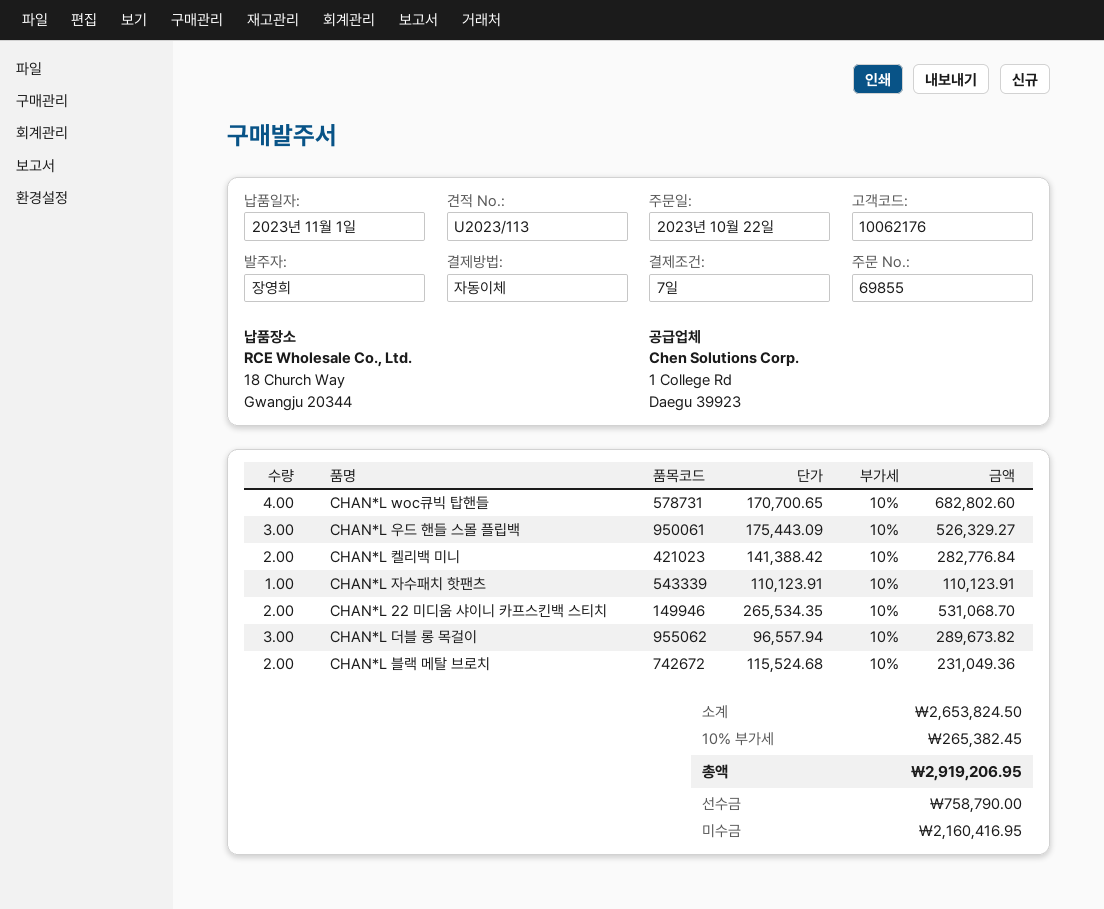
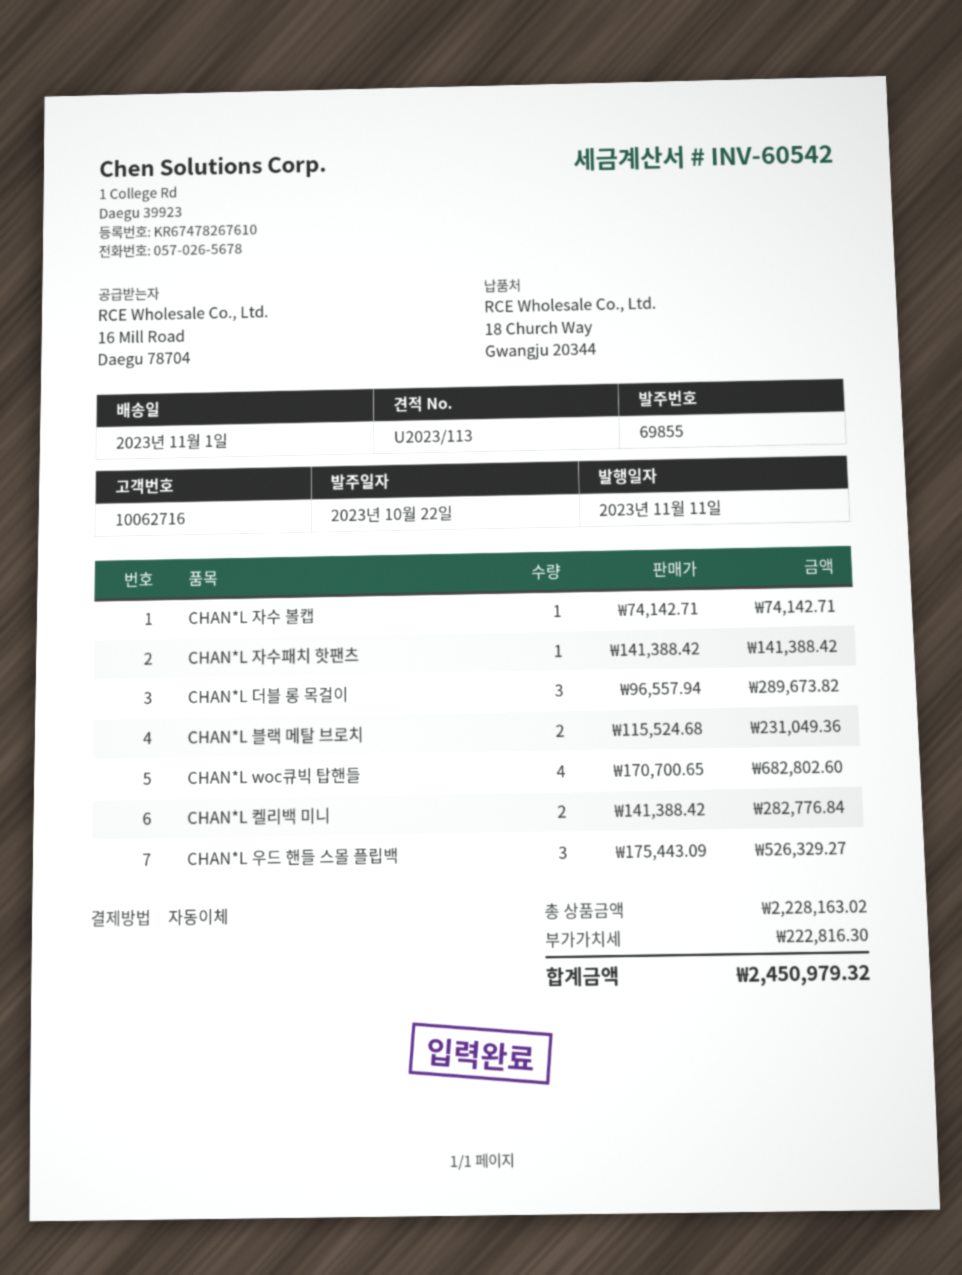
customer number: 10062176 -> 10062716
CHAN*L 자수패치 핫팬츠: 1 x 110123.91 = 110123.91 -> 1 x 141388.42 = 141388.42
CHAN*L 22 미디움 샤이니 카프스킨백 스티치: 2 x 265534.35 = 531068.70 -> none
CHAN*L 자수 볼캡: none -> 1 x 74142.71 = 74142.71
subtotal: 2653824.50 -> 2228163.02
tax: 265382.45 -> 222816.30
total: 2919206.95 -> 2450979.32

